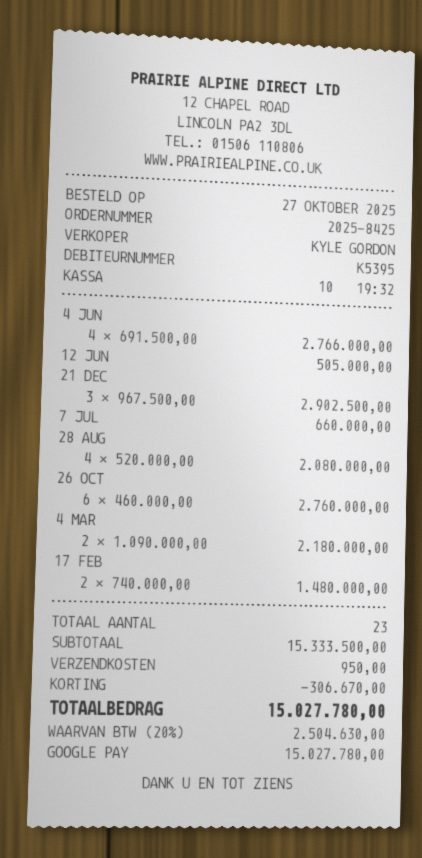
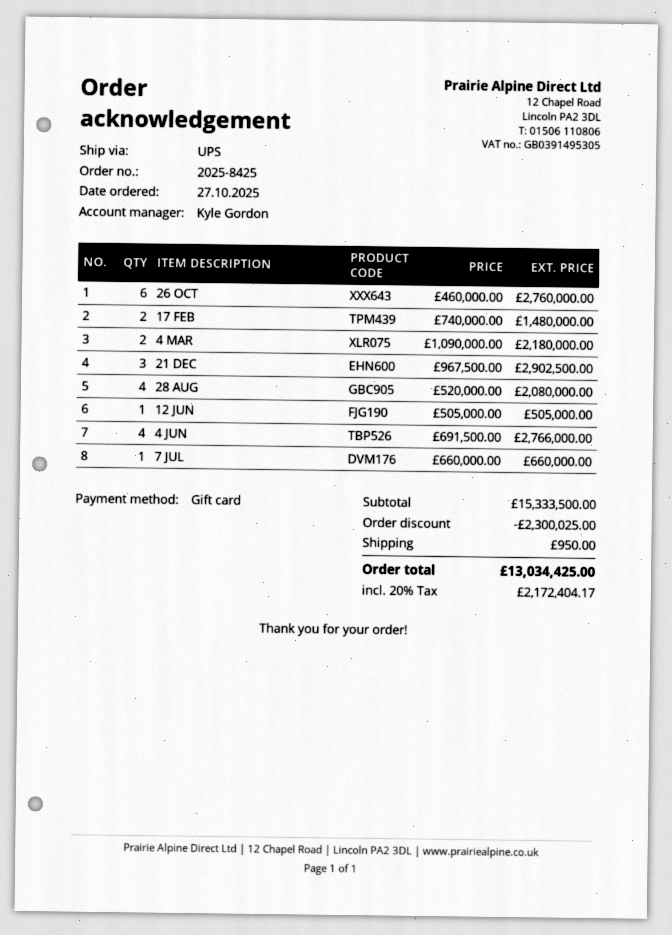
payment method: Google Pay -> gift card
discount: 306670.00 -> 2300025.00
tax: 20% = 2504630.00 -> 20% = 2172404.17
total: 15027780.00 -> 13034425.00

